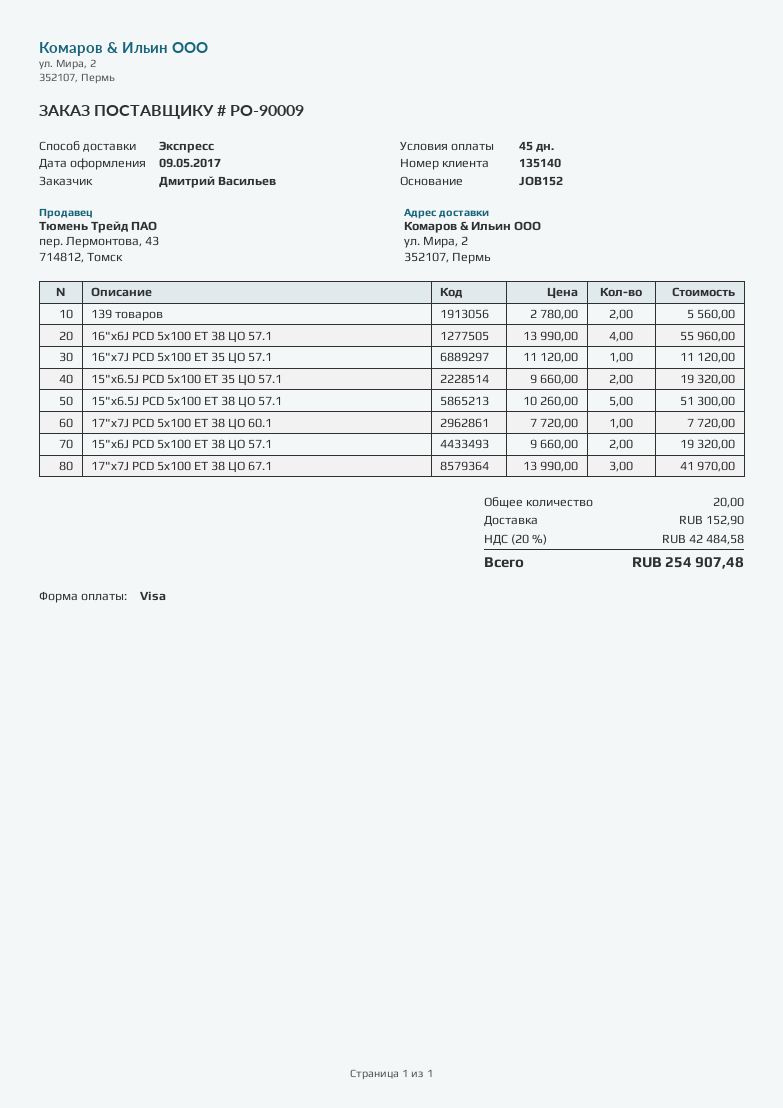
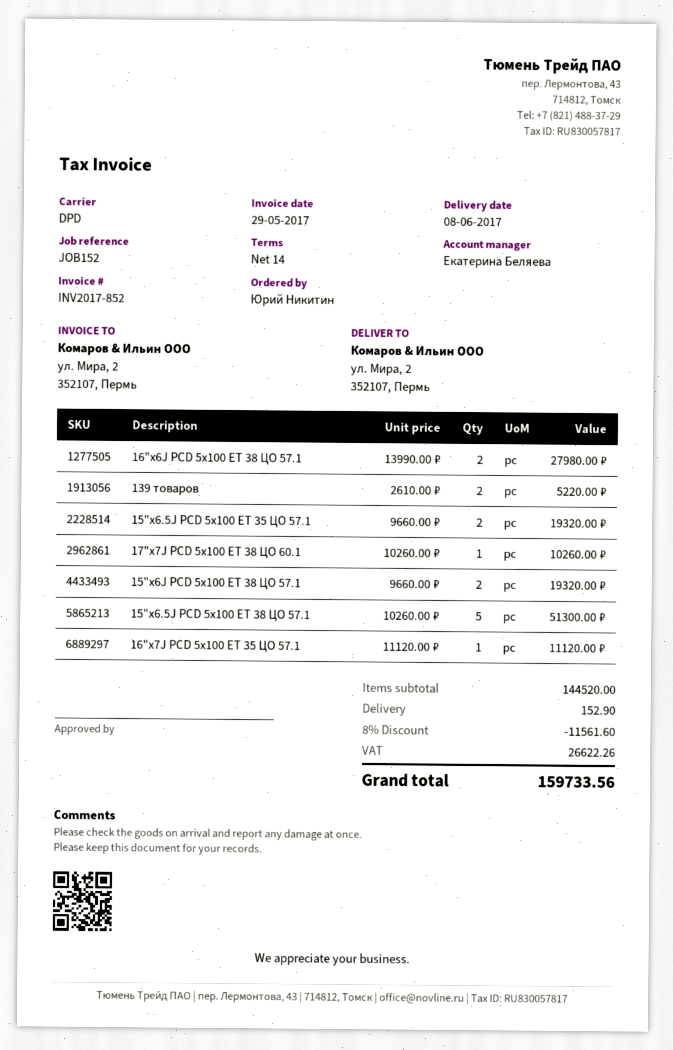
payment terms: 45 days -> 14 days
ordered by: Дмитрий Васильев -> Юрий Никитин
shipping method: express -> DPD
139 товаров: 2 x 2780.00 = 5560.00 -> 2 x 2610.00 = 5220.00
16"x6J PCD 5x100 ЕТ 38 ЦО 57.1: 4 x 13990.00 = 55960.00 -> 2 x 13990.00 = 27980.00
17"x7J PCD 5x100 ЕТ 38 ЦО 60.1: 1 x 7720.00 = 7720.00 -> 1 x 10260.00 = 10260.00
17"x7J PCD 5x100 ЕТ 38 ЦО 67.1: 3 x 13990.00 = 41970.00 -> none
discount: none -> 8% = 11561.60
tax: 42484.58 -> 26622.26
total: 254907.48 -> 159733.56

